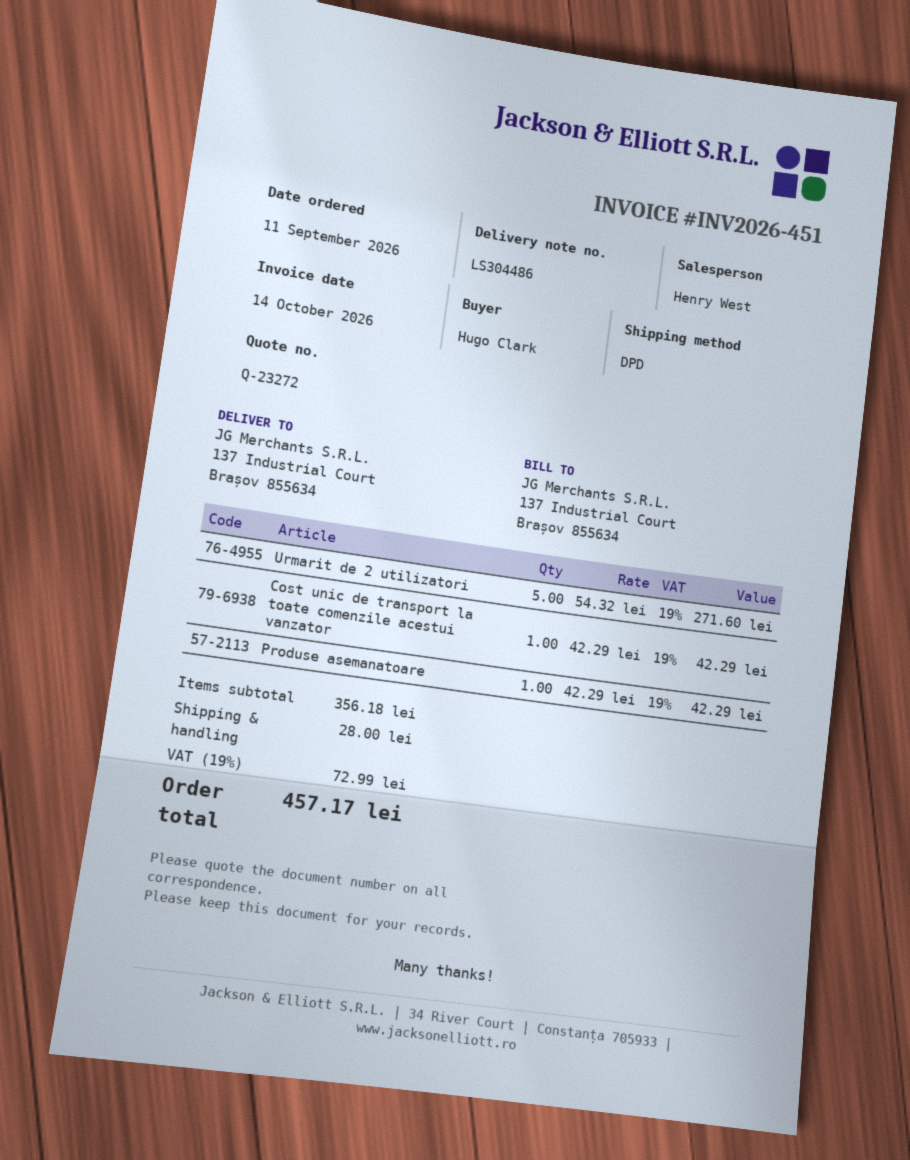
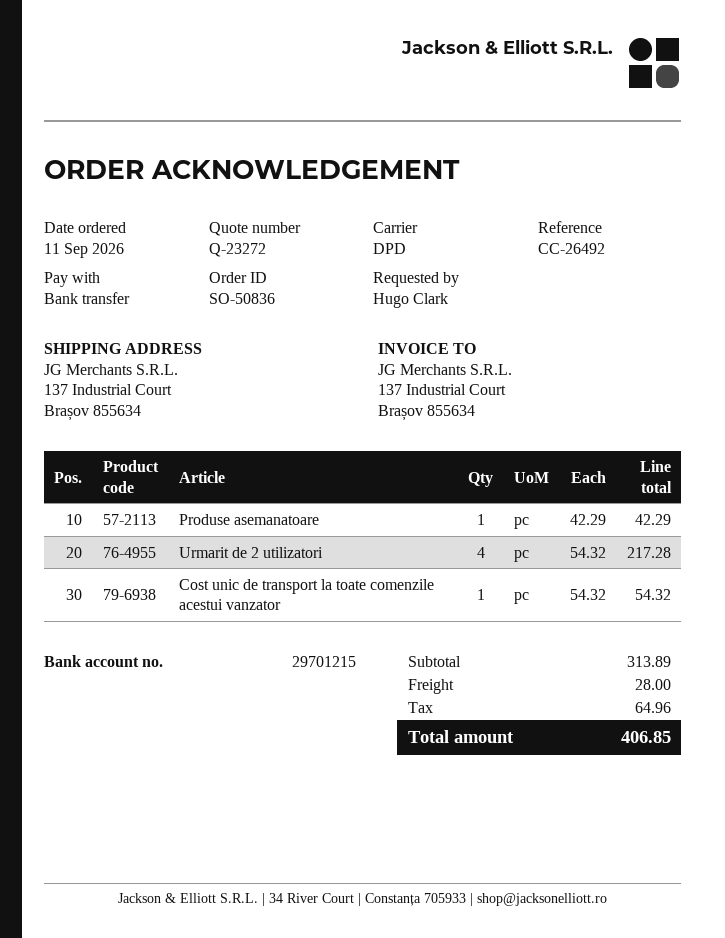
Urmarit de 2 utilizatori: 5 x 54.32 = 271.60 -> 4 x 54.32 = 217.28
Cost unic de transport la toate comenzile acestui vanzator: 1 x 42.29 = 42.29 -> 1 x 54.32 = 54.32
subtotal: 356.18 -> 313.89
tax: 72.99 -> 64.96
total: 457.17 -> 406.85

